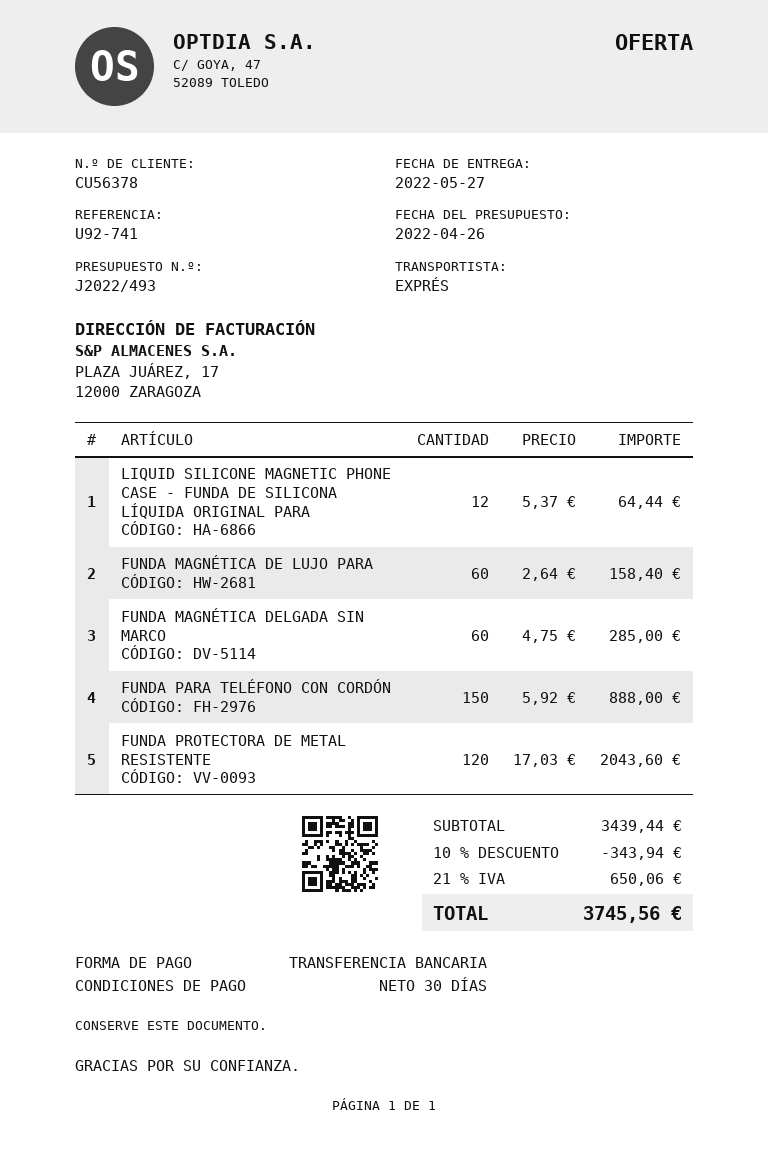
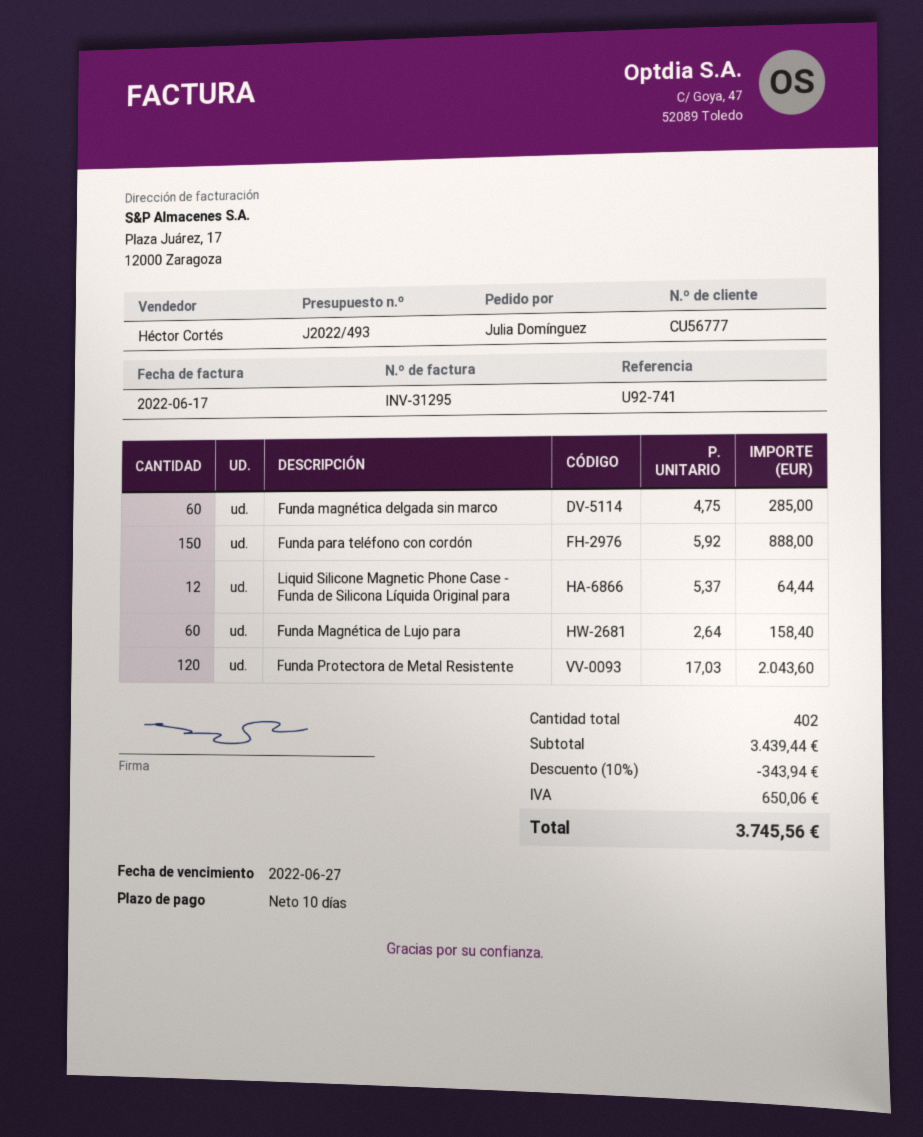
payment terms: 30 days -> 10 days
customer number: CU56378 -> CU56777

